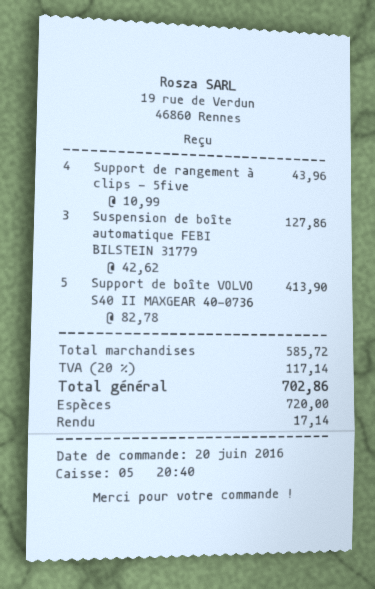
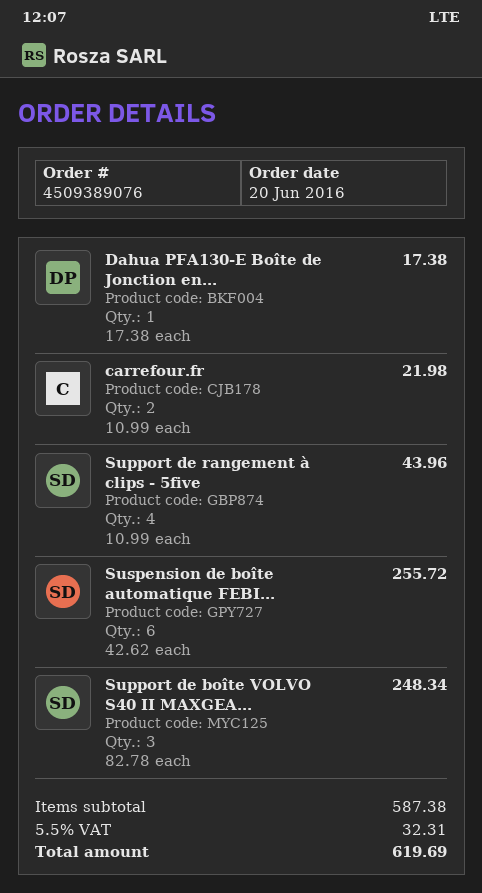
Suspension de boîte automatique FEBI BILSTEIN 31779: 3 x 42.62 = 127.86 -> 6 x 42.62 = 255.72
Support de boîte VOLVO S40 II MAXGEAR 40-0736: 5 x 82.78 = 413.90 -> 3 x 82.78 = 248.34
Dahua PFA130-E Boîte de Jonction en...: none -> 1 x 17.38 = 17.38
carrefour.fr: none -> 2 x 10.99 = 21.98
subtotal: 585.72 -> 587.38
tax: 20% = 117.14 -> 5.5% = 32.31
total: 702.86 -> 619.69

